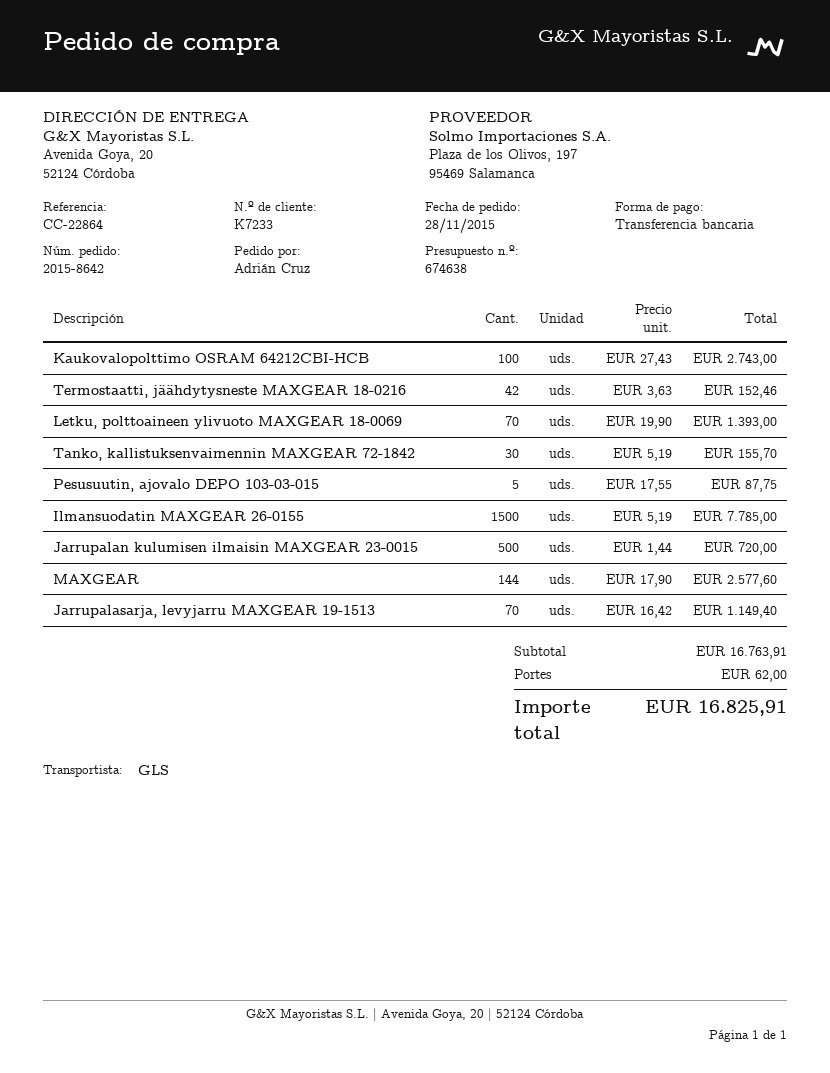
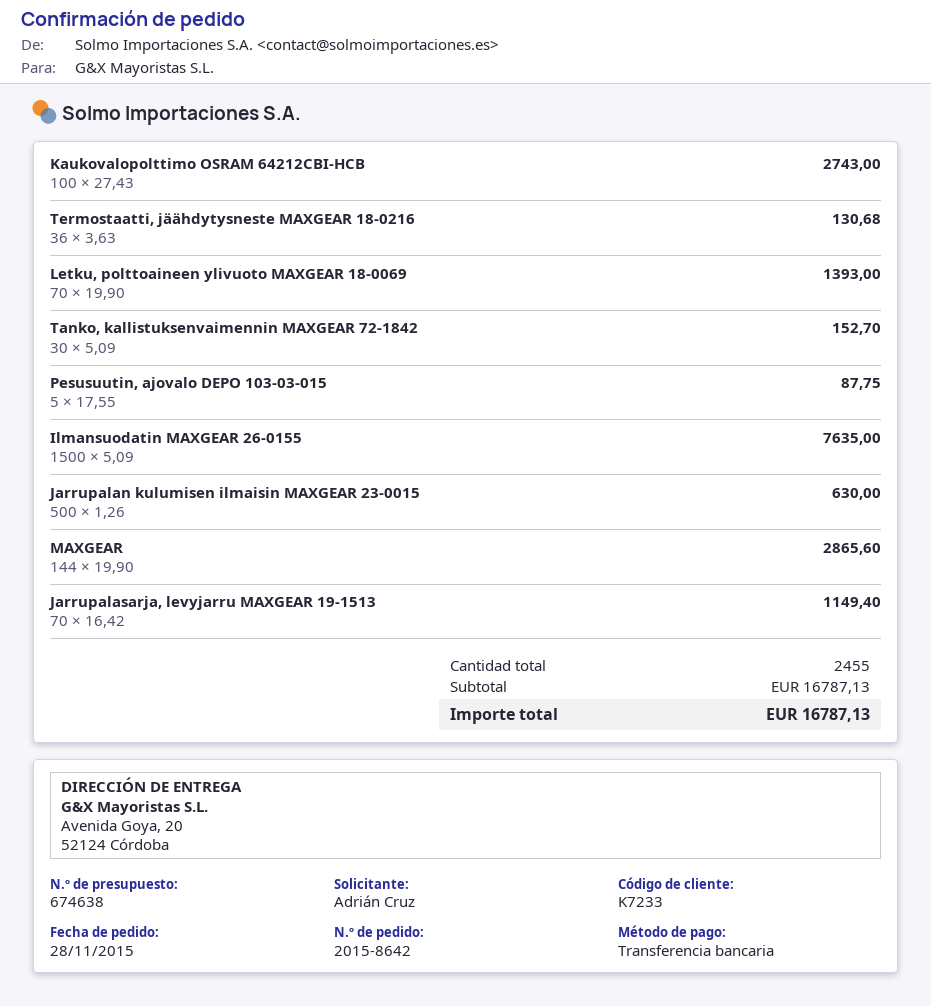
Termostaatti, jäähdytysneste MAXGEAR 18-0216: 42 x 3.63 = 152.46 -> 36 x 3.63 = 130.68
Tanko, kallistuksenvaimennin MAXGEAR 72-1842: 30 x 5.19 = 155.70 -> 30 x 5.09 = 152.70
Ilmansuodatin MAXGEAR 26-0155: 1500 x 5.19 = 7785.00 -> 1500 x 5.09 = 7635.00
Jarrupalan kulumisen ilmaisin MAXGEAR 23-0015: 500 x 1.44 = 720.00 -> 500 x 1.26 = 630.00
MAXGEAR: 144 x 17.90 = 2577.60 -> 144 x 19.90 = 2865.60
subtotal: 16763.91 -> 16787.13
shipping: 62.00 -> none
total: 16825.91 -> 16787.13

